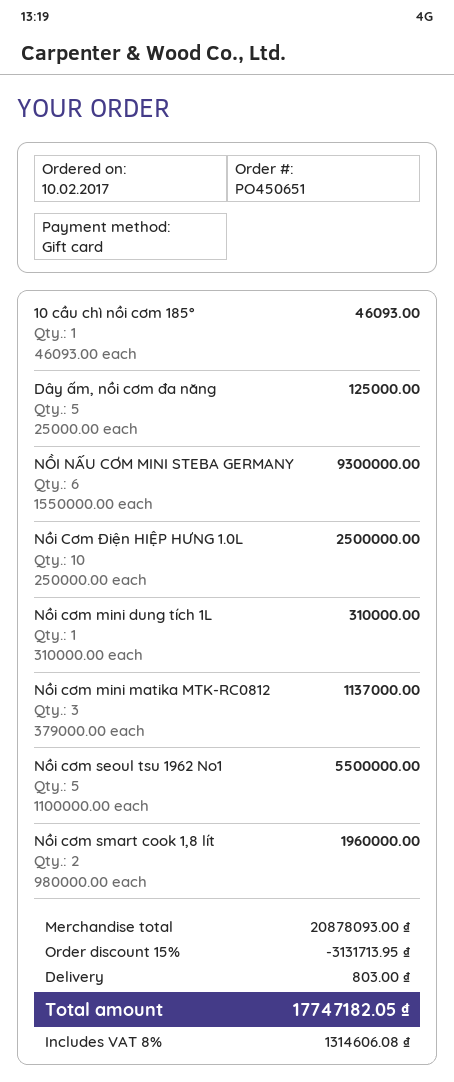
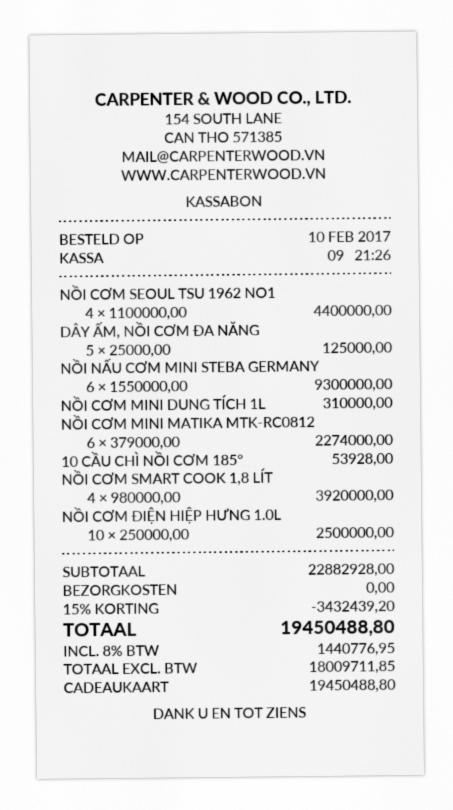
10 cầu chì nồi cơm 185°: 1 x 46093.00 = 46093.00 -> 1 x 53928.00 = 53928.00
Nồi cơm mini matika MTK-RC0812: 3 x 379000.00 = 1137000.00 -> 6 x 379000.00 = 2274000.00
Nồi cơm seoul tsu 1962 No1: 5 x 1100000.00 = 5500000.00 -> 4 x 1100000.00 = 4400000.00
Nồi cơm smart cook 1,8 lít: 2 x 980000.00 = 1960000.00 -> 4 x 980000.00 = 3920000.00
subtotal: 20878093.00 -> 22882928.00
discount: 15% = 3131713.95 -> 15% = 3432439.20
shipping: 803.00 -> 0.00
tax: 8% = 1314606.08 -> 8% = 1440776.95
total: 17747182.05 -> 19450488.80

